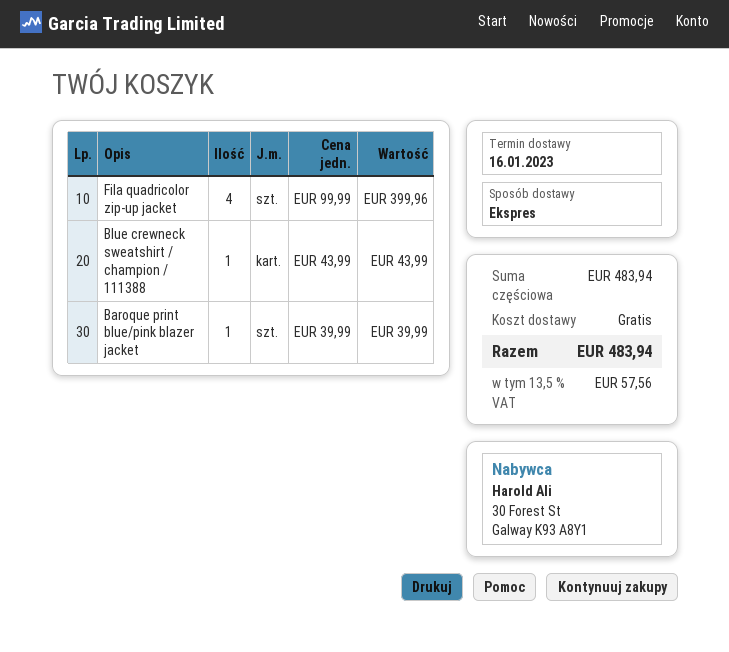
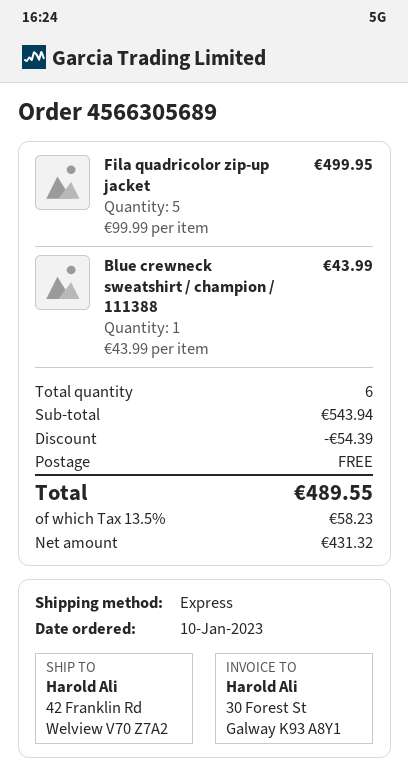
Fila quadricolor zip-up jacket: 4 x 99.99 = 399.96 -> 5 x 99.99 = 499.95
Baroque print blue/pink blazer jacket: 1 x 39.99 = 39.99 -> none
subtotal: 483.94 -> 543.94
discount: none -> 54.39
tax: 13.5% = 57.56 -> 13.5% = 58.23
total: 483.94 -> 489.55

